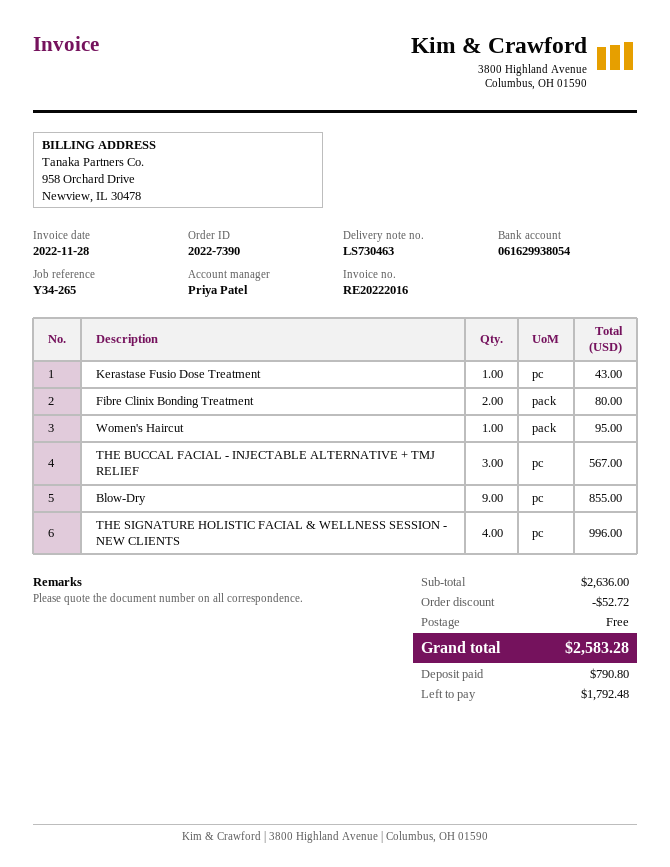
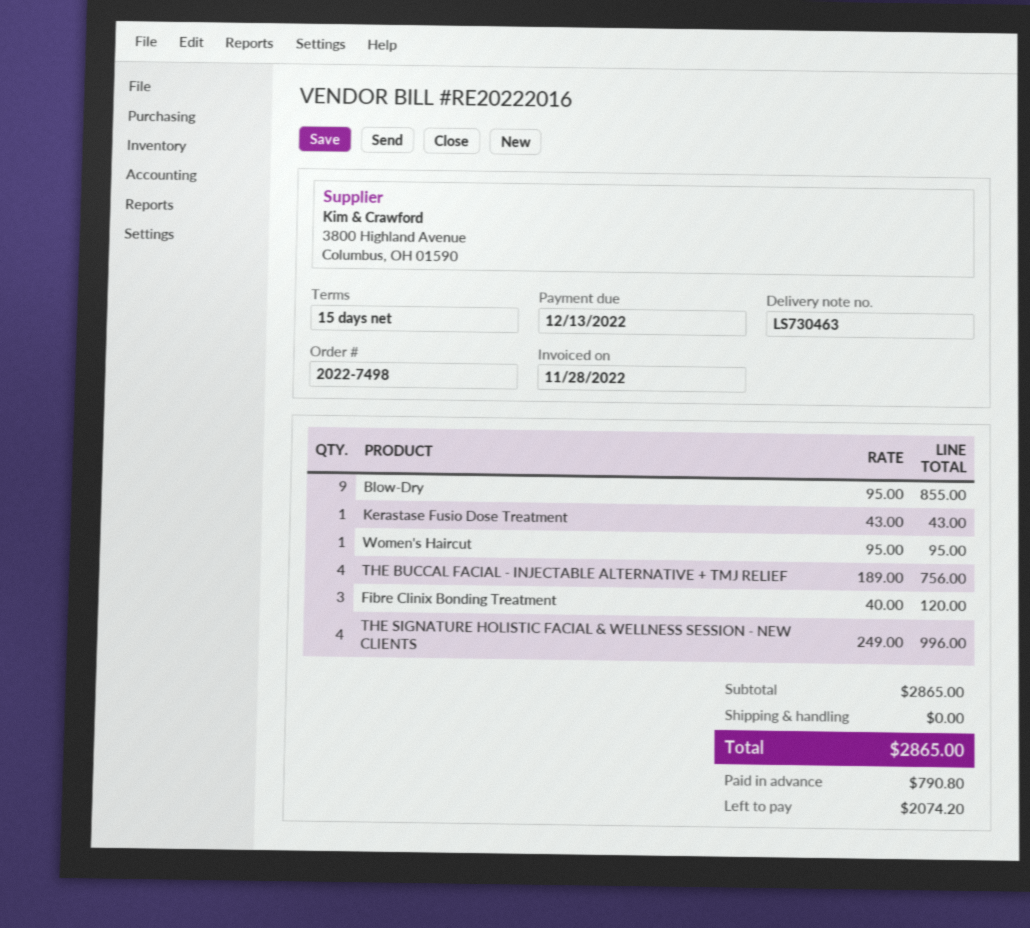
order number: 2022-7390 -> 2022-7498
Fibre Clinix Bonding Treatment: 2 for 80.00 -> 3 for 120.00
THE BUCCAL FACIAL - INJECTABLE ALTERNATIVE + TMJ RELIEF: 3 for 567.00 -> 4 for 756.00
subtotal: 2636.00 -> 2865.00
discount: 52.72 -> none
total: 2583.28 -> 2865.00
balance: 1792.48 -> 2074.20

